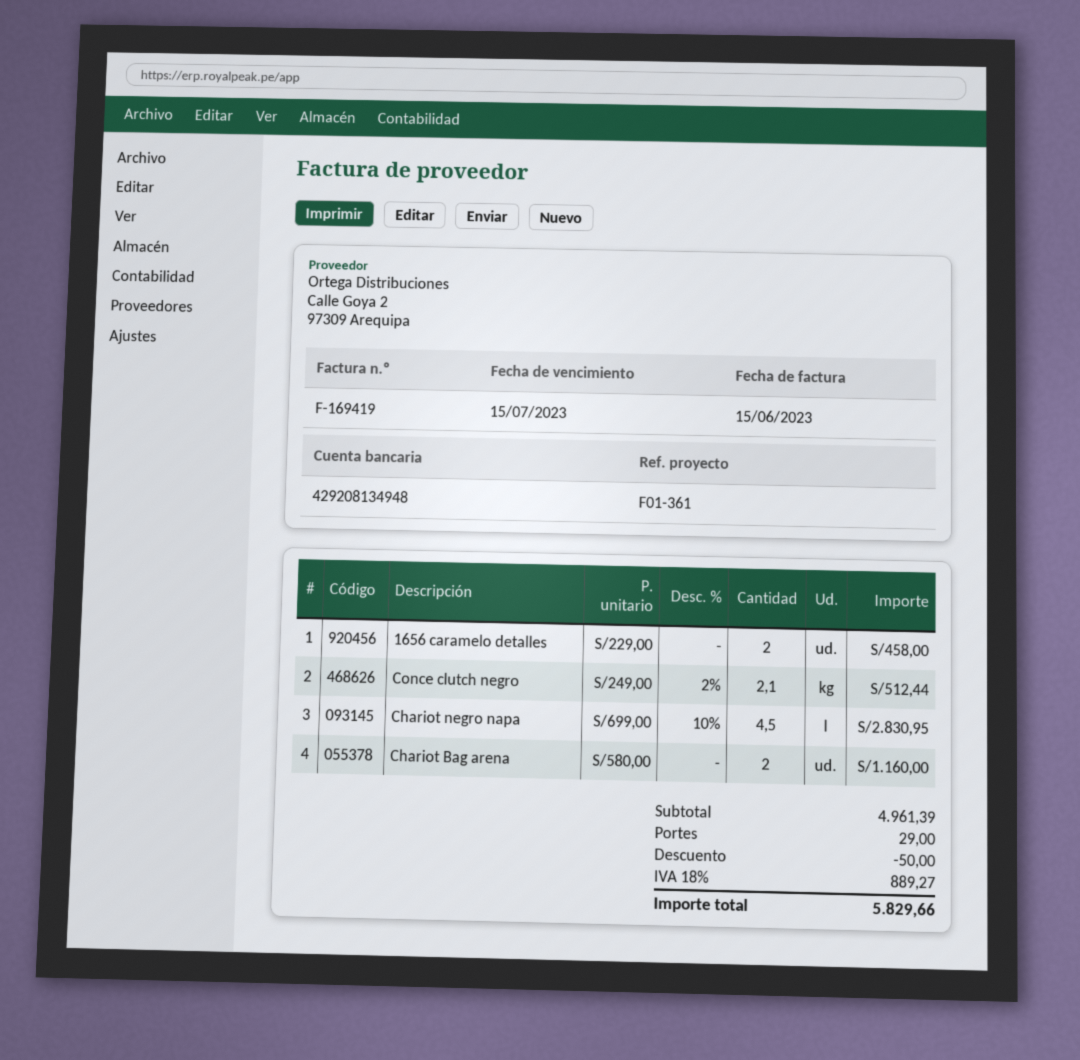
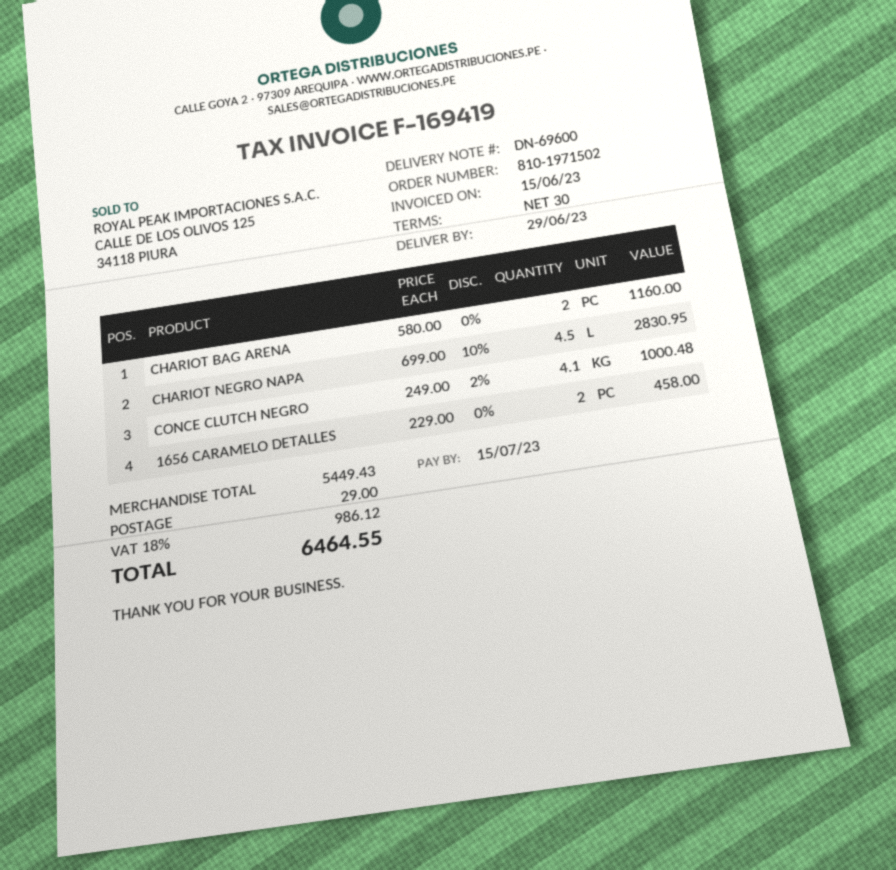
Conce clutch negro: 2.1 x 249.00 - 2% = 512.44 -> 4.1 x 249.00 - 2% = 1000.48
subtotal: 4961.39 -> 5449.43
discount: 50.00 -> none
tax: 18% = 889.27 -> 18% = 986.12
total: 5829.66 -> 6464.55

